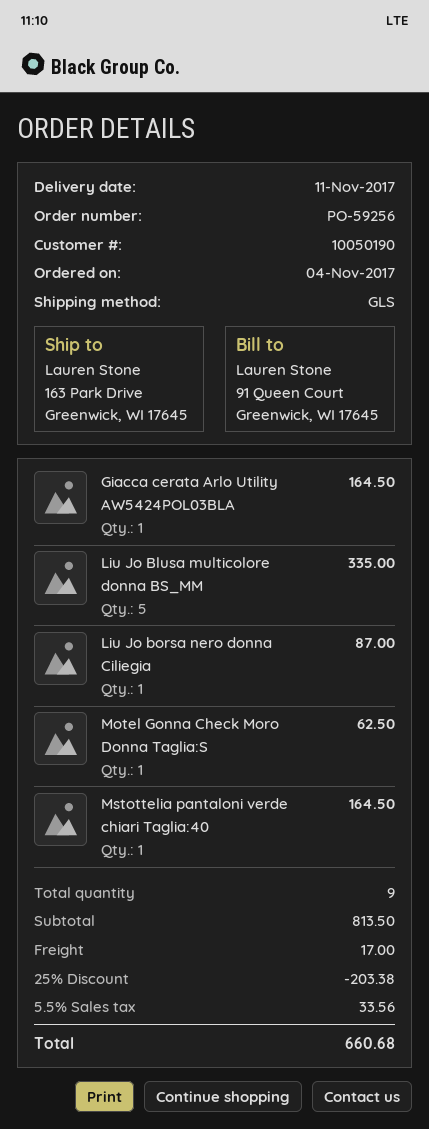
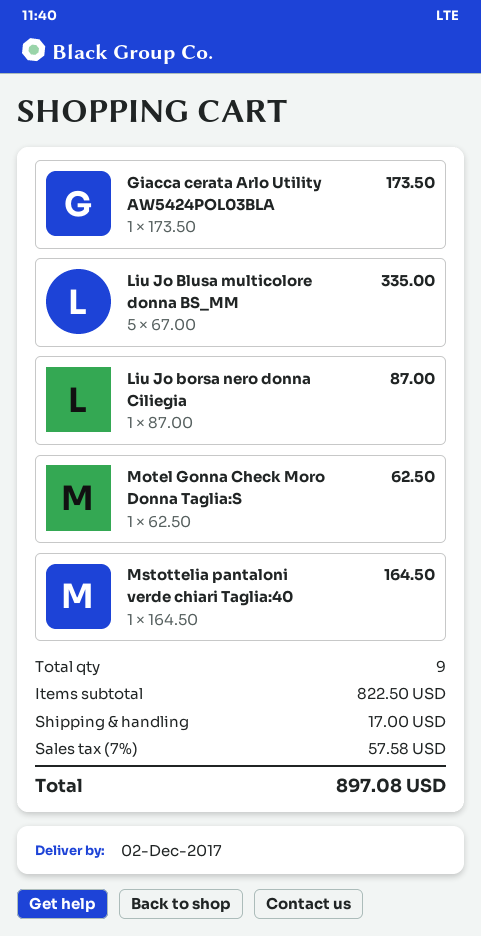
delivery date: 2017-11-11 -> 2017-12-02
Giacca cerata Arlo Utility AW5424POL03BLA: 1 for 164.50 -> 1 for 173.50
subtotal: 813.50 -> 822.50
discount: 25% = 203.38 -> none
tax: 5.5% = 33.56 -> 7% = 57.58
total: 660.68 -> 897.08

